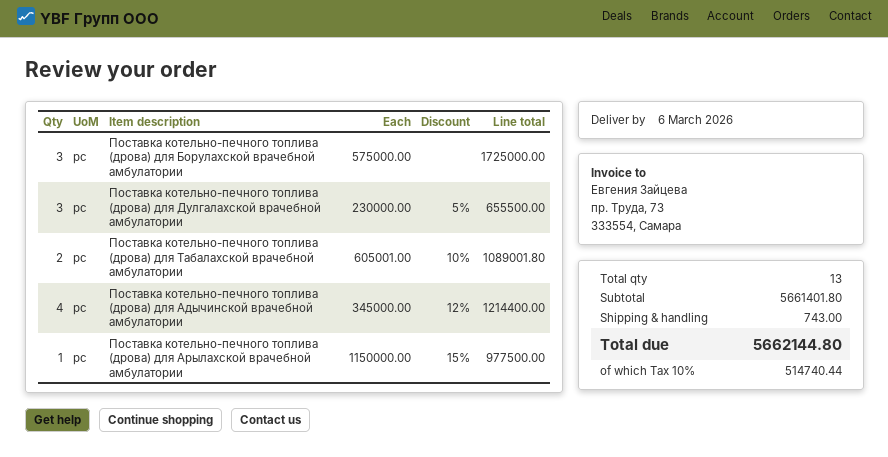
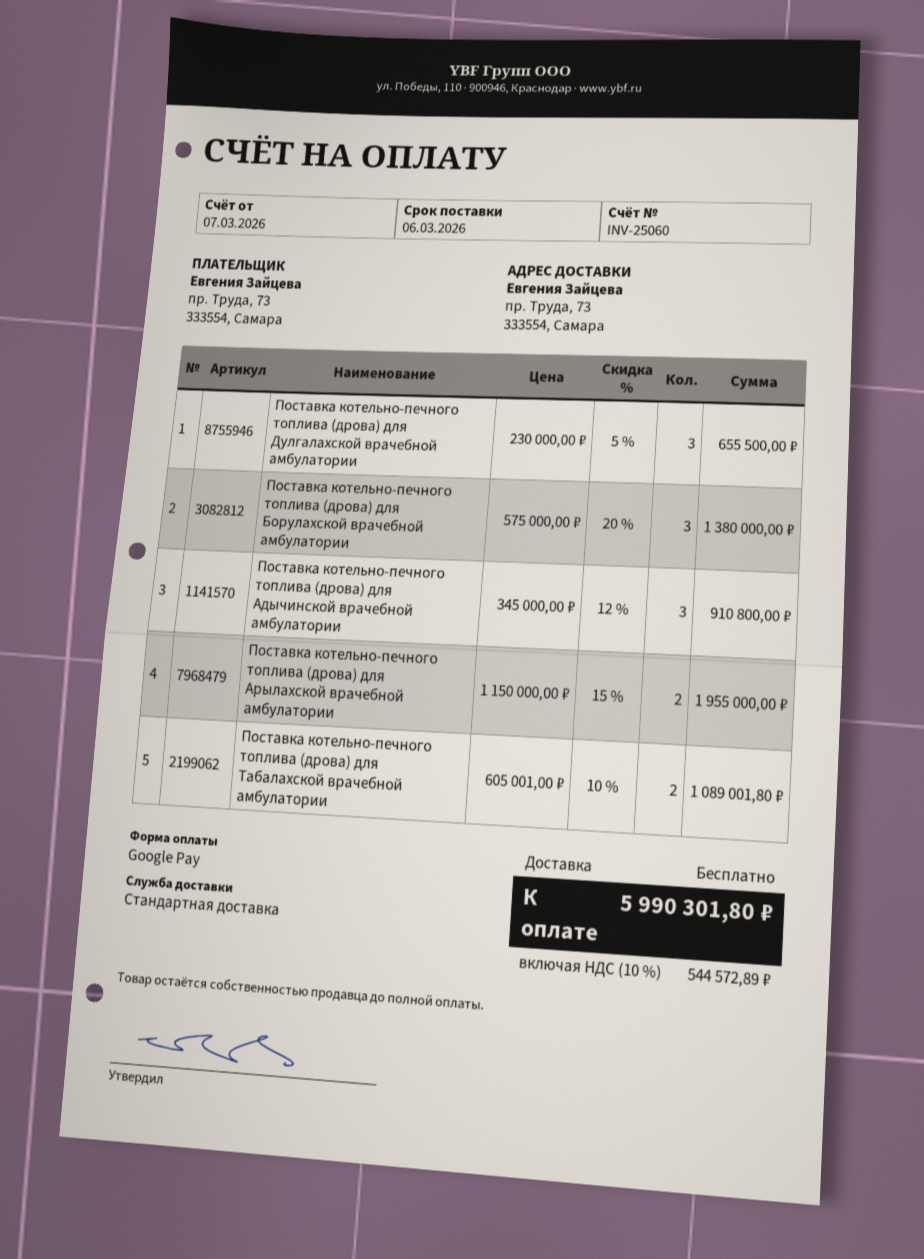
Поставка котельно-печного топлива (дрова) для Борулахской врачебной амбулатории: 3 x 575000.00 = 1725000.00 -> 3 x 575000.00 - 20% = 1380000.00
Поставка котельно-печного топлива (дрова) для Адычинской врачебной амбулатории: 4 x 345000.00 - 12% = 1214400.00 -> 3 x 345000.00 - 12% = 910800.00
Поставка котельно-печного топлива (дрова) для Арылахской врачебной амбулатории: 1 x 1150000.00 - 15% = 977500.00 -> 2 x 1150000.00 - 15% = 1955000.00
shipping: 743.00 -> 0.00
tax: 10% = 514740.44 -> 10% = 544572.89
total: 5662144.80 -> 5990301.80

